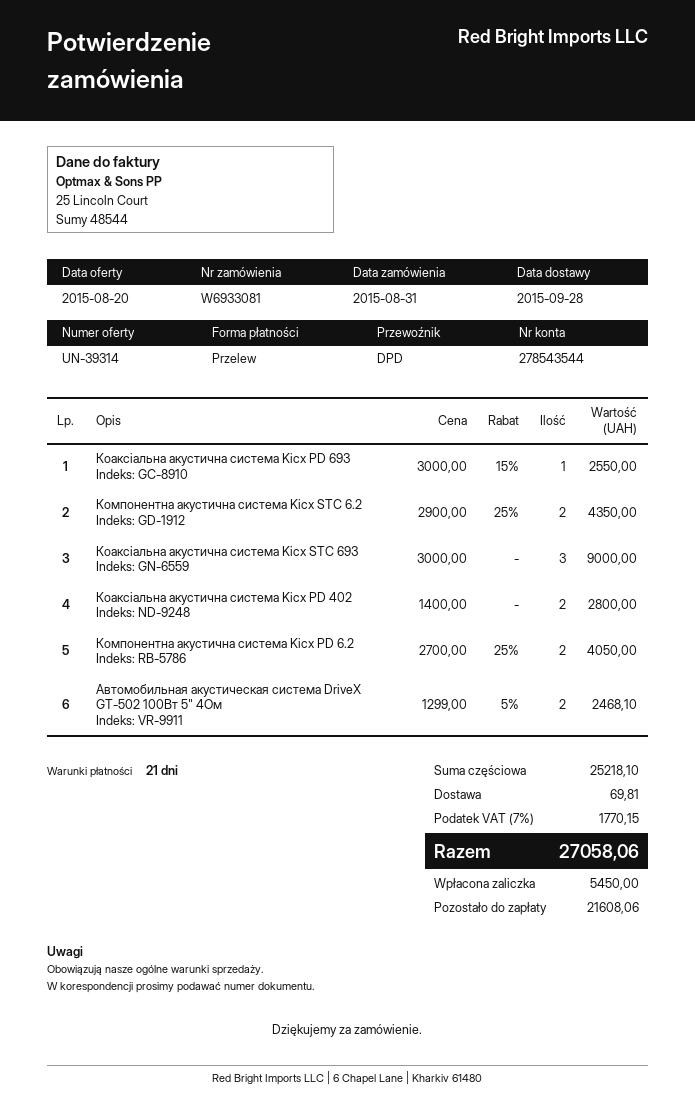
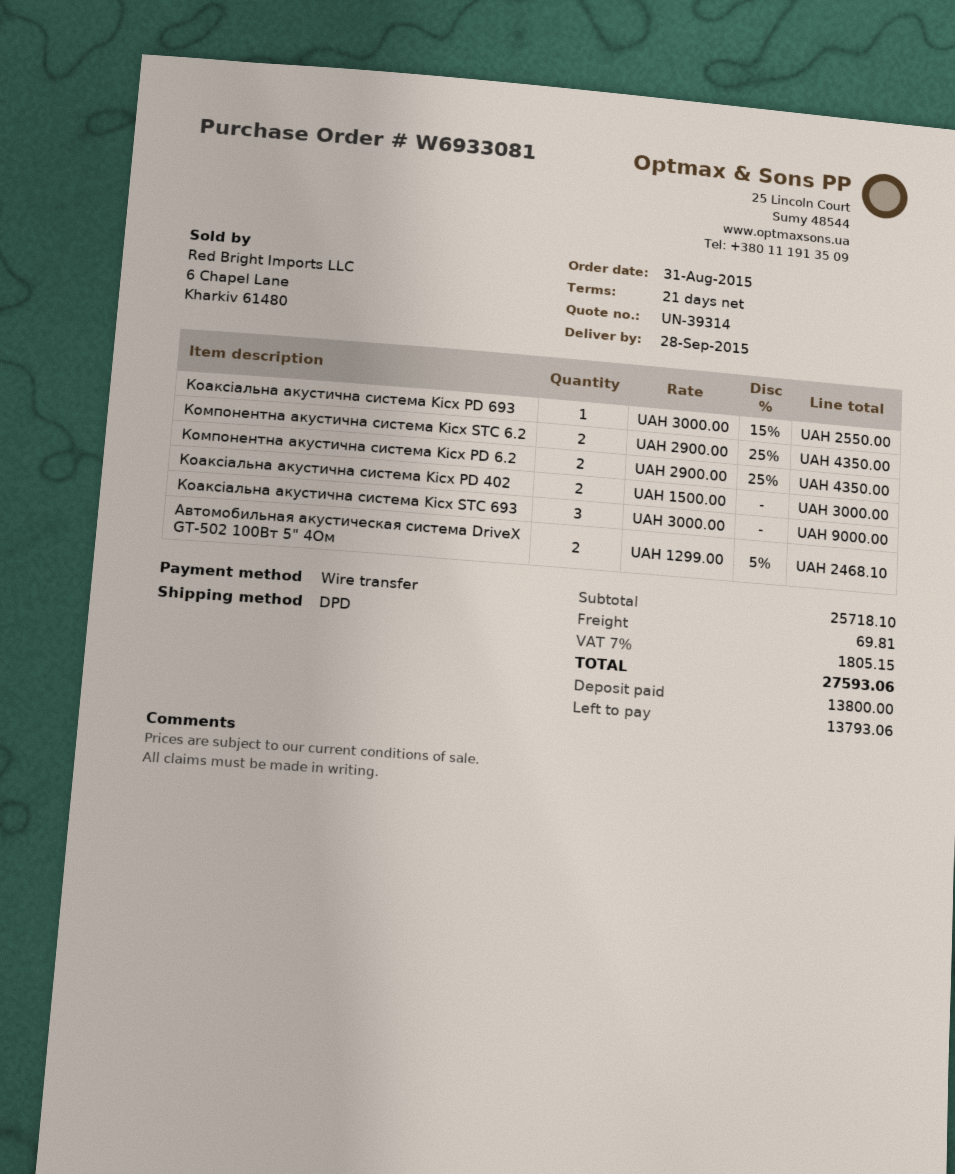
Коаксіальна акустична система Kicx PD 402: 2 x 1400.00 = 2800.00 -> 2 x 1500.00 = 3000.00
Компонентна акустична система Kicx PD 6.2: 2 x 2700.00 - 25% = 4050.00 -> 2 x 2900.00 - 25% = 4350.00
subtotal: 25218.10 -> 25718.10
tax: 7% = 1770.15 -> 7% = 1805.15
total: 27058.06 -> 27593.06
deposit: 5450.00 -> 13800.00
balance: 21608.06 -> 13793.06

